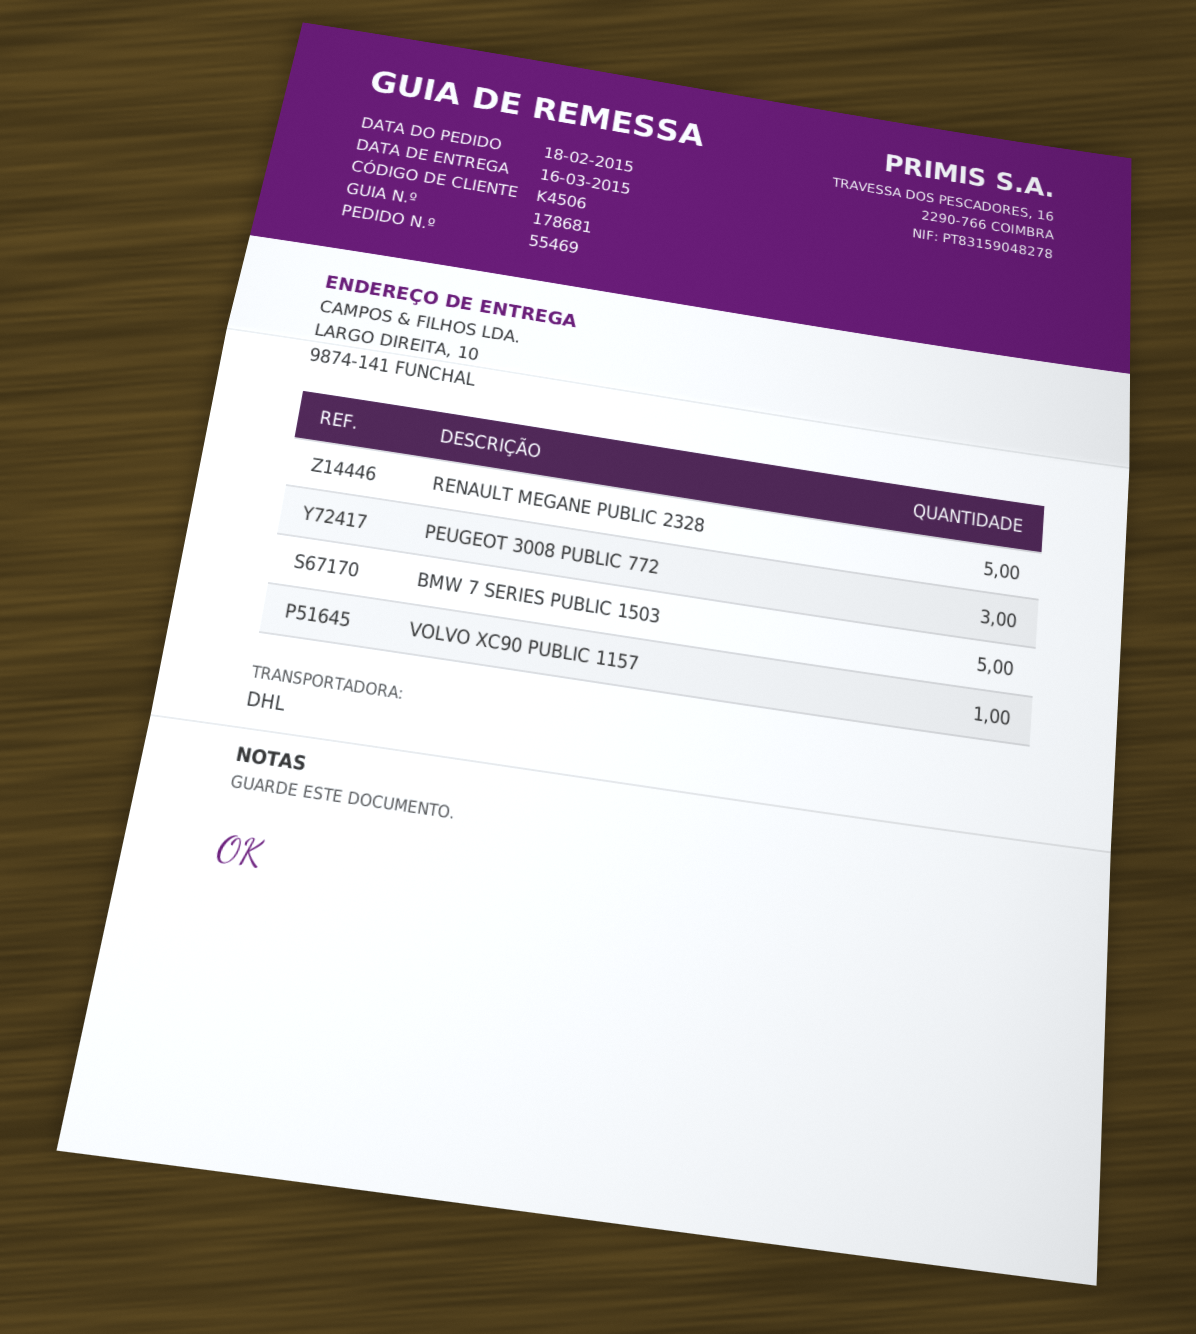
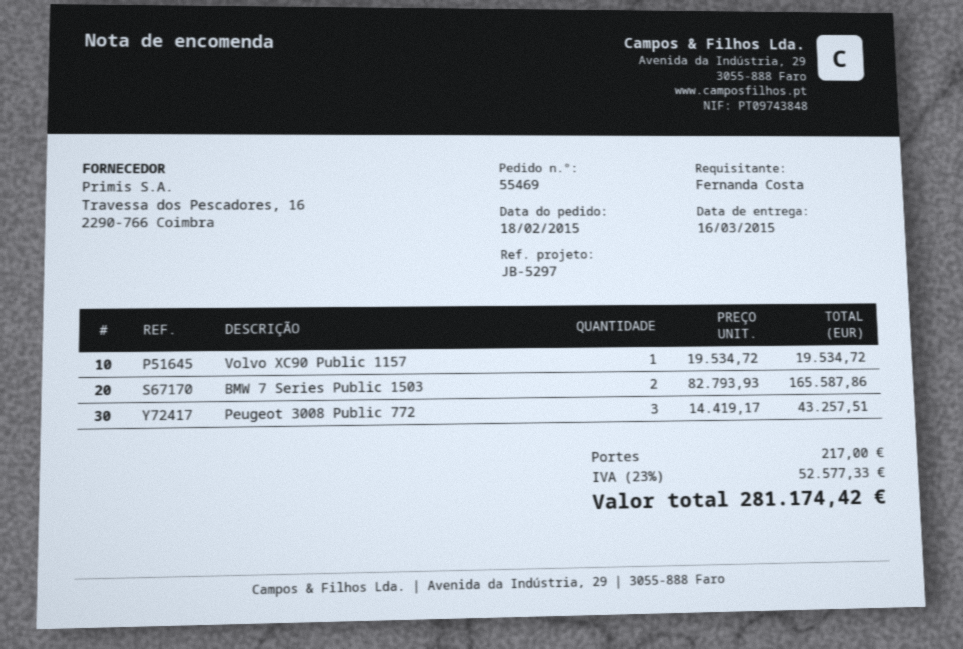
RENAULT MEGANE PUBLIC 2328: 5 -> none
BMW 7 SERIES PUBLIC 1503: 5 -> 2

